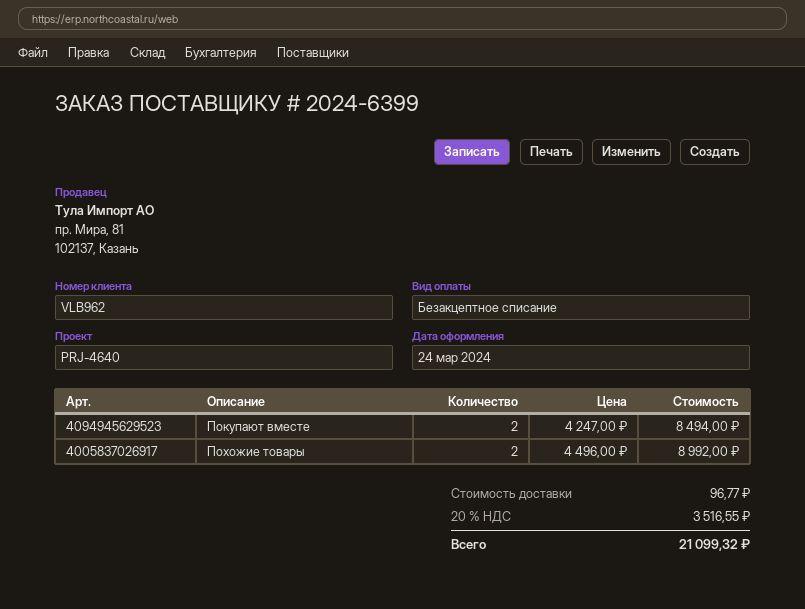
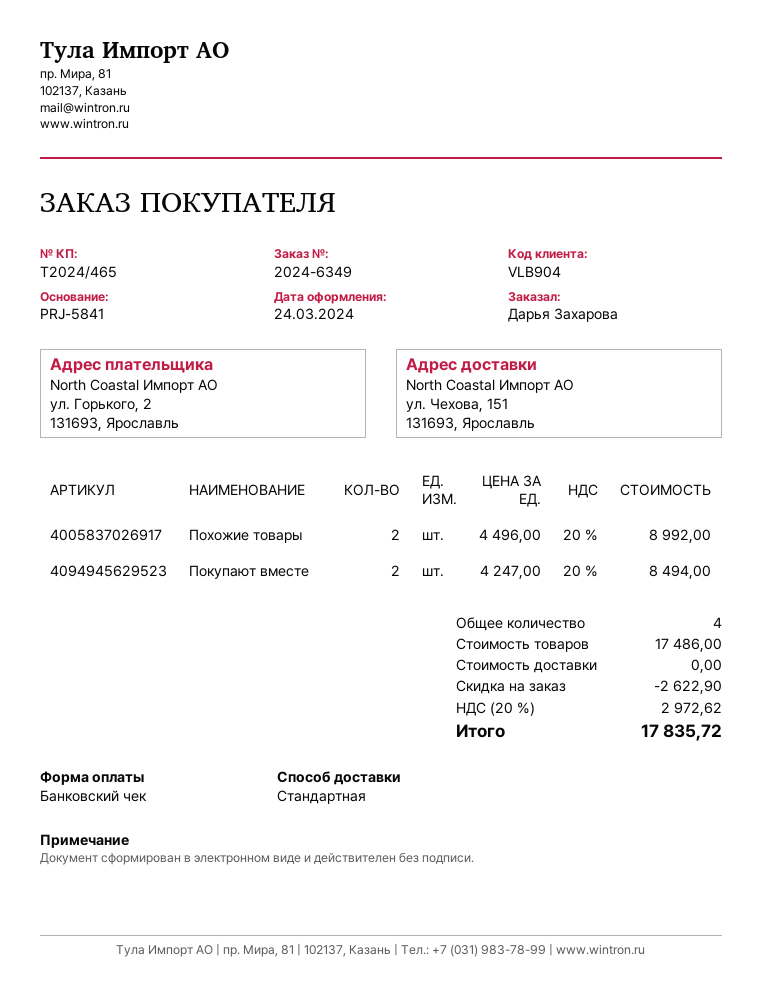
order number: 2024-6399 -> 2024-6349
customer number: VLB962 -> VLB904
reference: PRJ-4640 -> PRJ-5841
payment method: direct debit -> cheque
discount: none -> 2622.90
shipping: 96.77 -> 0.00
tax: 20% = 3516.55 -> 20% = 2972.62
total: 21099.32 -> 17835.72

